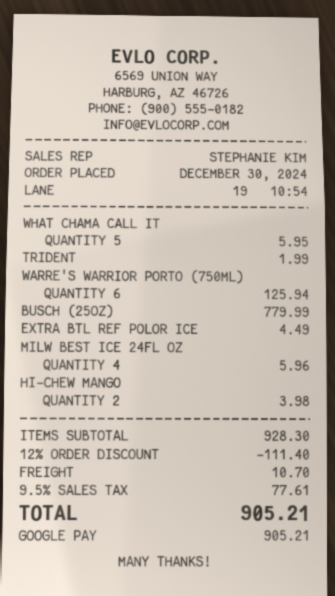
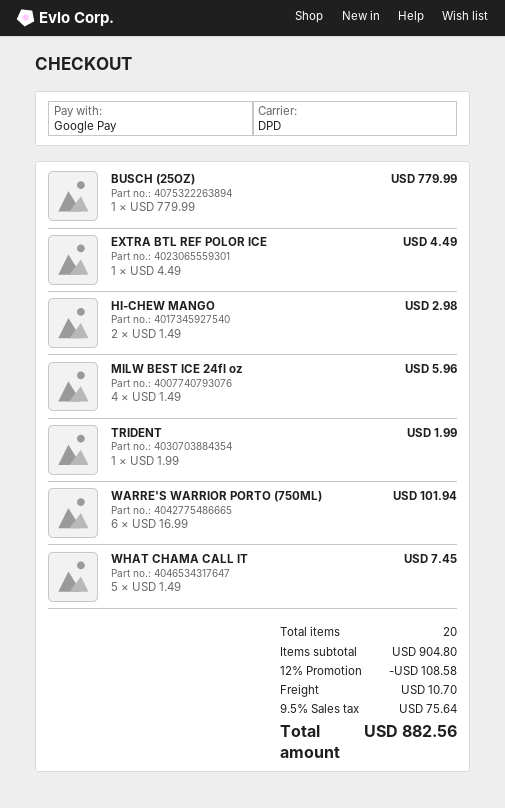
WHAT CHAMA CALL IT: 5 for 5.95 -> 5 for 7.45
WARRE'S WARRIOR PORTO (750ML): 6 for 125.94 -> 6 for 101.94
HI-CHEW MANGO: 2 for 3.98 -> 2 for 2.98
subtotal: 928.30 -> 904.80
discount: 12% = 111.40 -> 12% = 108.58
tax: 9.5% = 77.61 -> 9.5% = 75.64
total: 905.21 -> 882.56

